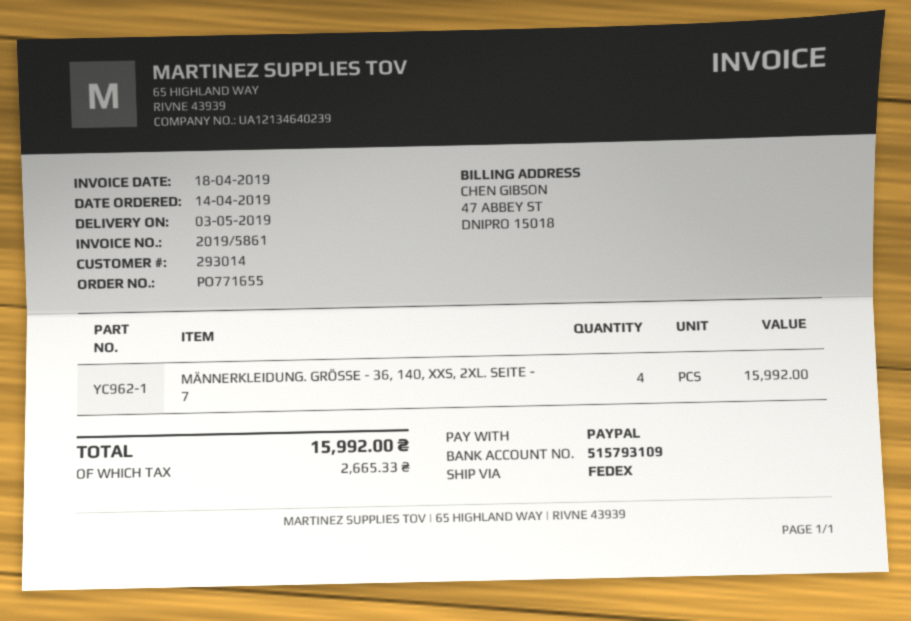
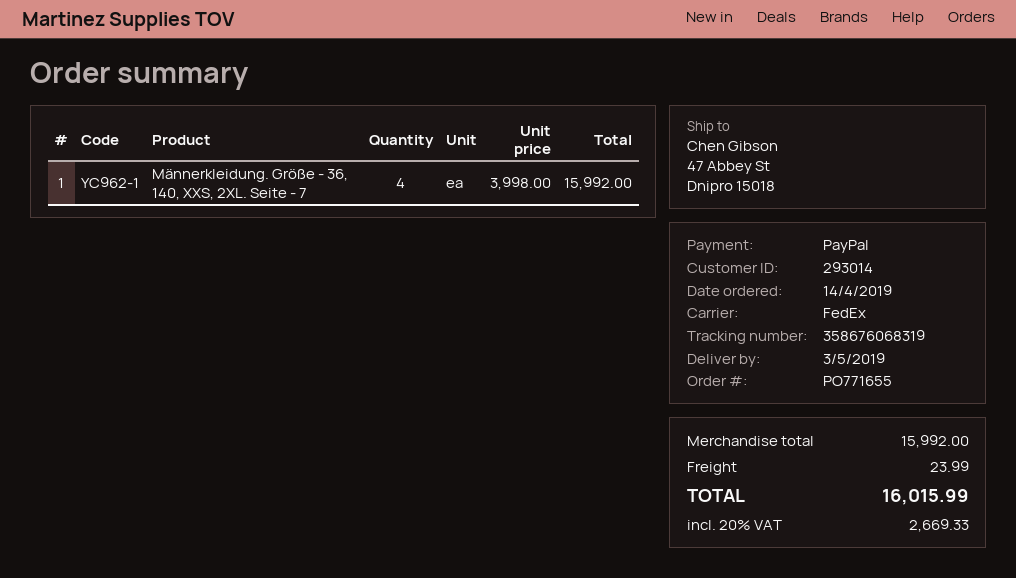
shipping: none -> 23.99
tax: 2665.33 -> 2669.33
total: 15992.00 -> 16015.99

